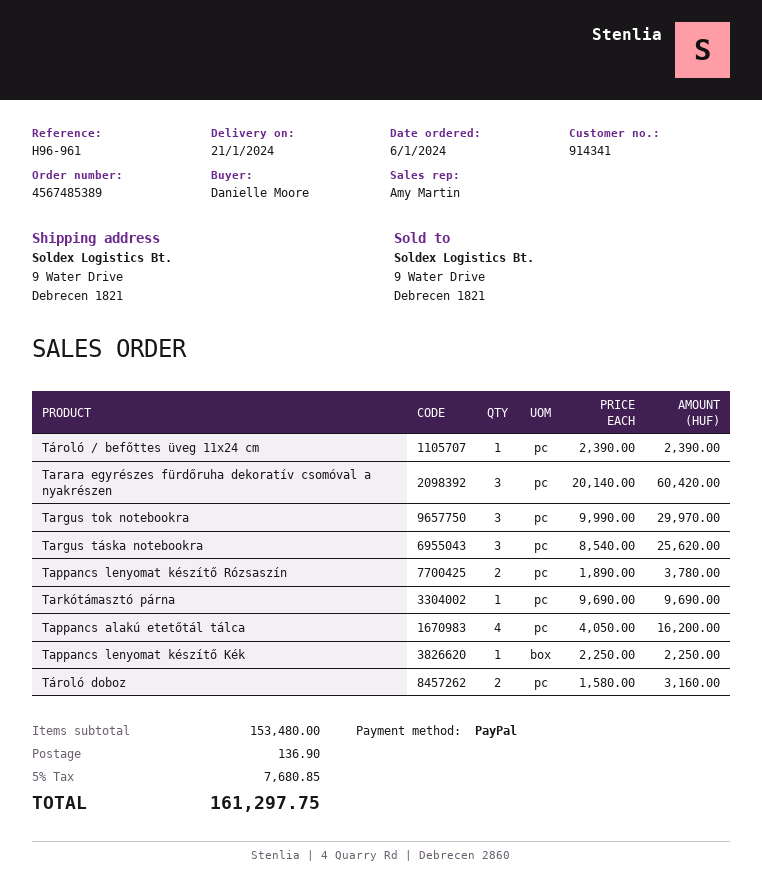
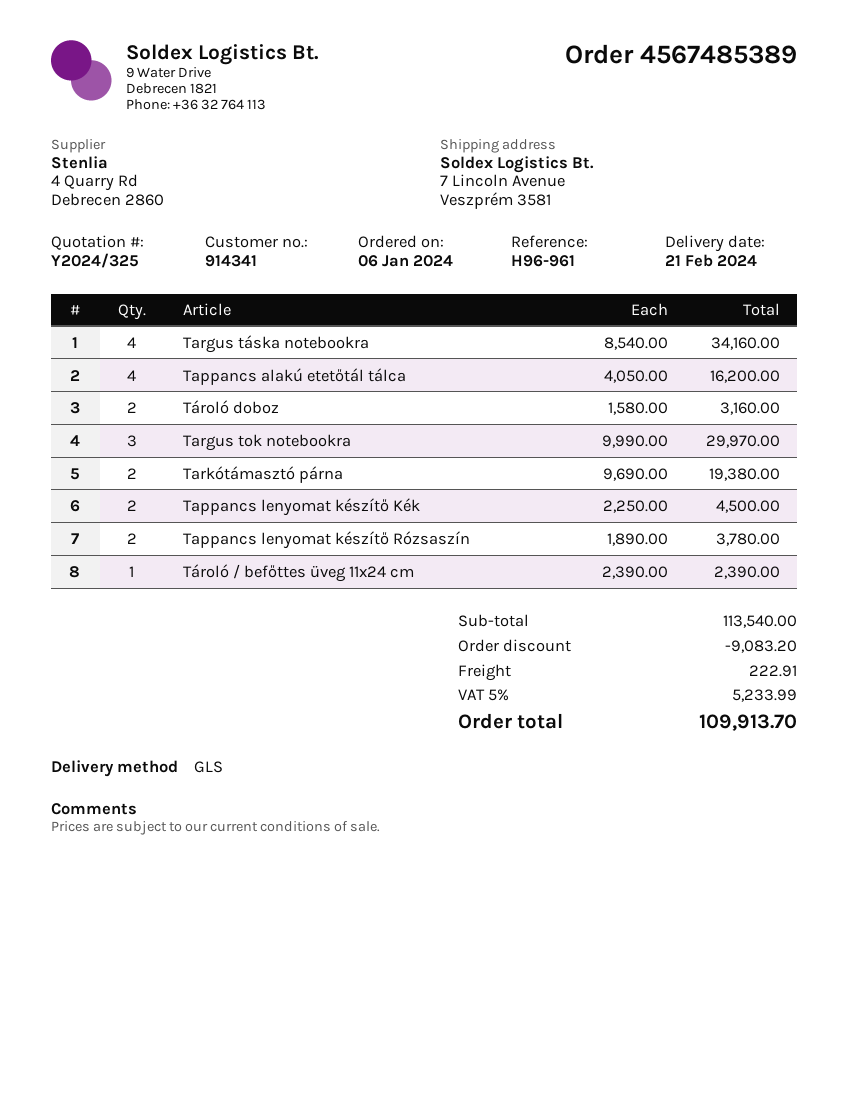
delivery date: 2024-01-21 -> 2024-02-21
ship to: 9 Water Drive, Debrecen 1821 -> 7 Lincoln Avenue, Veszprém 3581
Tarara egyrészes fürdőruha dekoratív csomóval a nyakrészen: 3 x 20140.00 = 60420.00 -> none
Targus táska notebookra: 3 x 8540.00 = 25620.00 -> 4 x 8540.00 = 34160.00
Tarkótámasztó párna: 1 x 9690.00 = 9690.00 -> 2 x 9690.00 = 19380.00
Tappancs lenyomat készítő Kék: 1 x 2250.00 = 2250.00 -> 2 x 2250.00 = 4500.00
subtotal: 153480.00 -> 113540.00
discount: none -> 9083.20
shipping: 136.90 -> 222.91
tax: 5% = 7680.85 -> 5% = 5233.99
total: 161297.75 -> 109913.70

